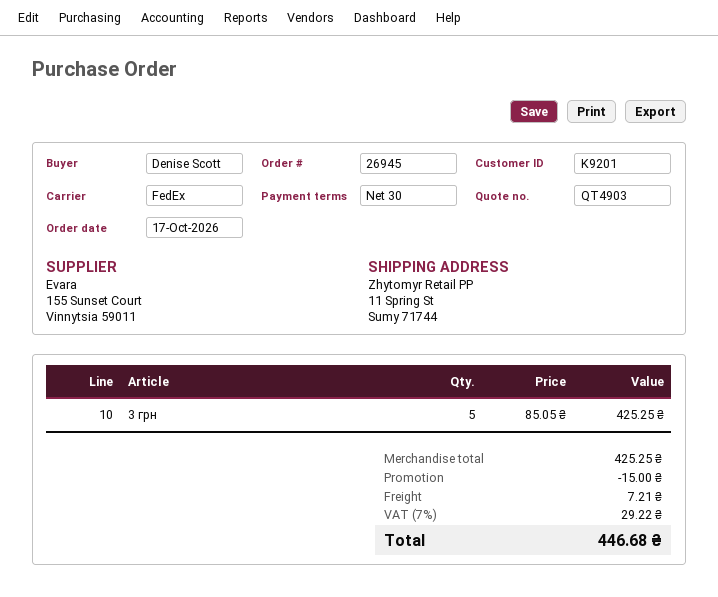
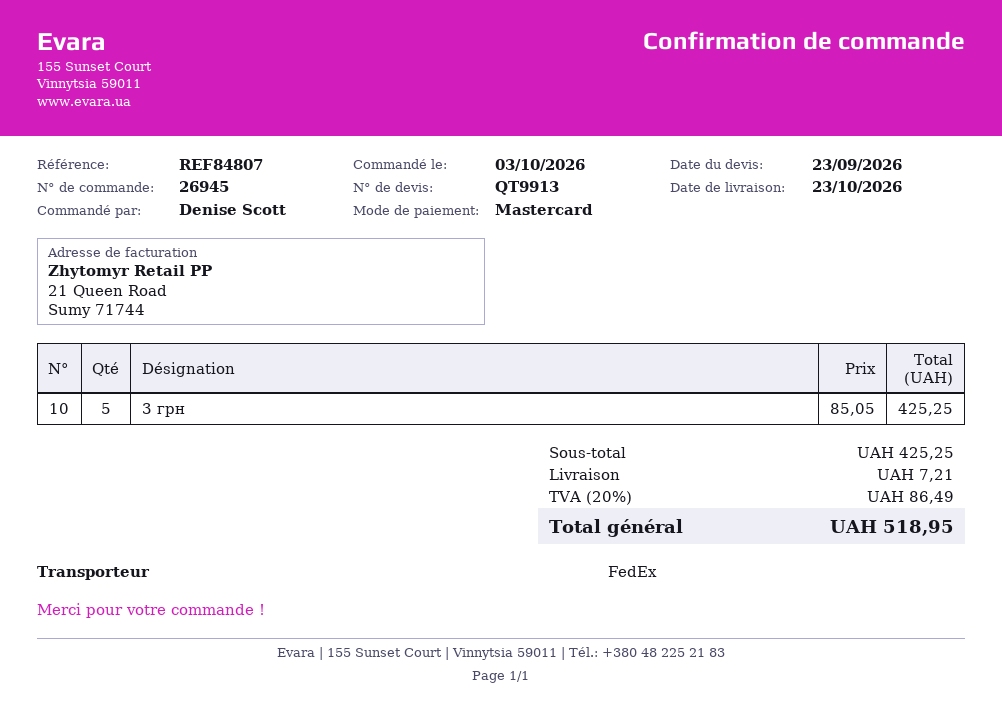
quote number: QT4903 -> QT9913
order date: 2026-10-17 -> 2026-10-03
discount: 15.00 -> none
tax: 7% = 29.22 -> 20% = 86.49
total: 446.68 -> 518.95

